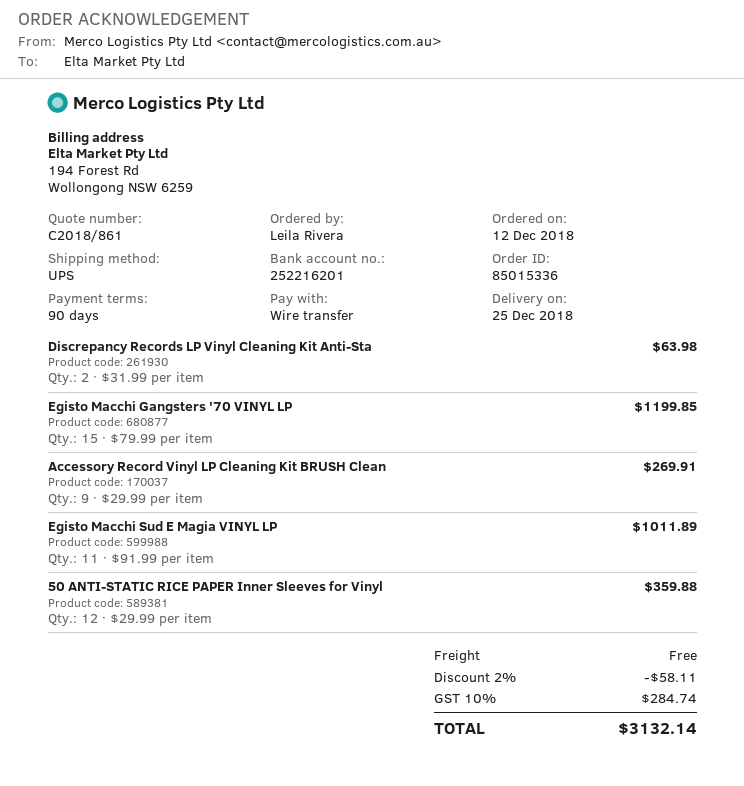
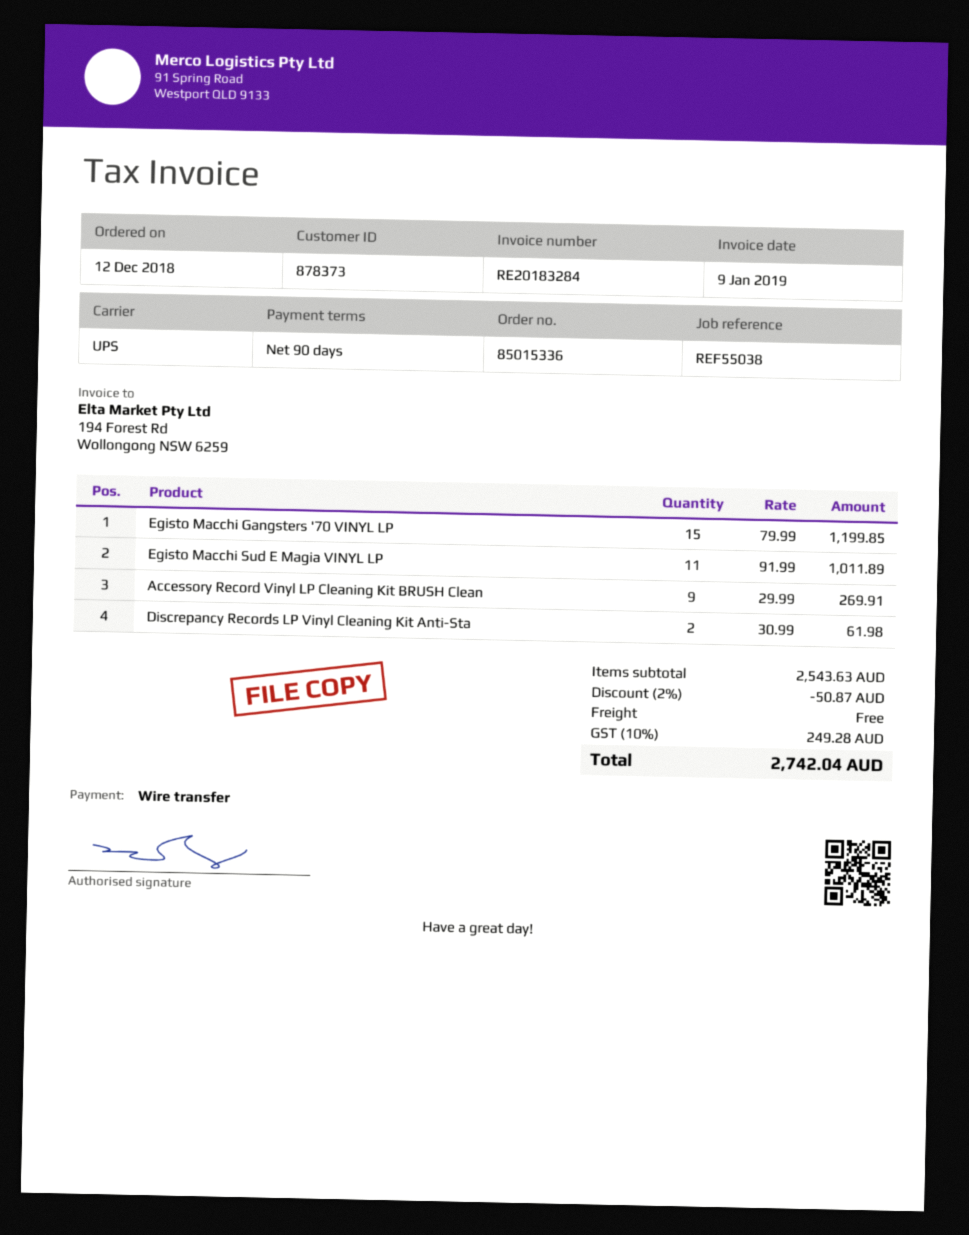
Discrepancy Records LP Vinyl Cleaning Kit Anti-Sta: 2 x 31.99 = 63.98 -> 2 x 30.99 = 61.98
50 ANTI-STATIC RICE PAPER Inner Sleeves for Vinyl: 12 x 29.99 = 359.88 -> none
discount: 2% = 58.11 -> 2% = 50.87
tax: 10% = 284.74 -> 10% = 249.28
total: 3132.14 -> 2742.04

